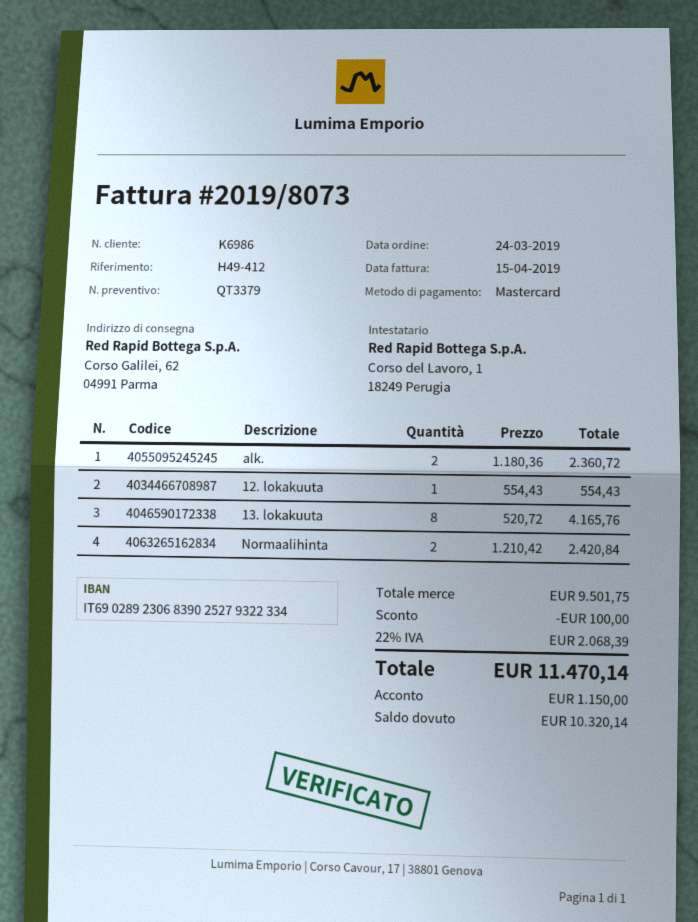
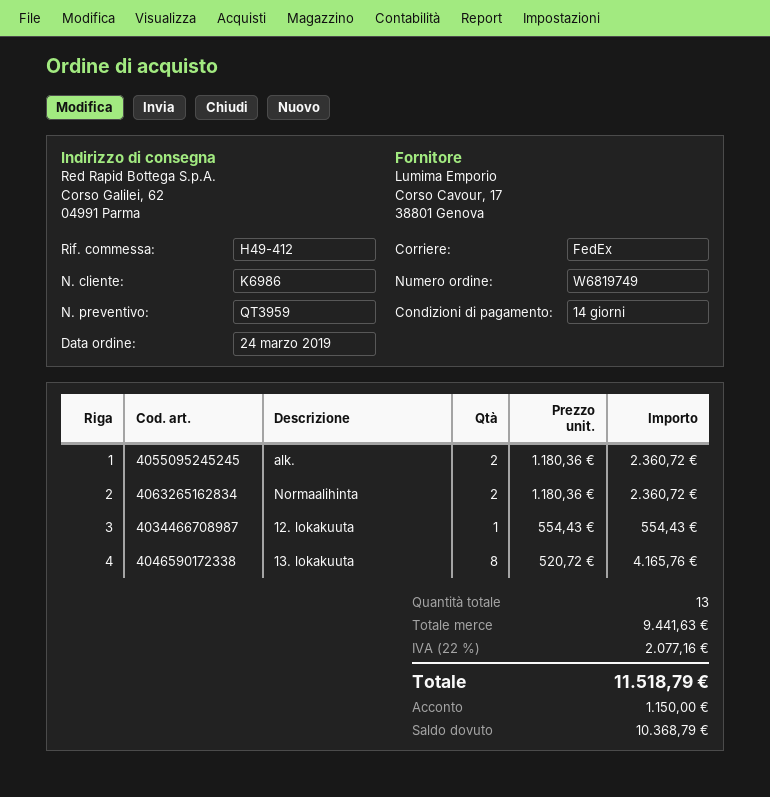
quote number: QT3379 -> QT3959
Normaalihinta: 2 x 1210.42 = 2420.84 -> 2 x 1180.36 = 2360.72
subtotal: 9501.75 -> 9441.63
discount: 100.00 -> none
tax: 22% = 2068.39 -> 22% = 2077.16
total: 11470.14 -> 11518.79
balance: 10320.14 -> 10368.79

